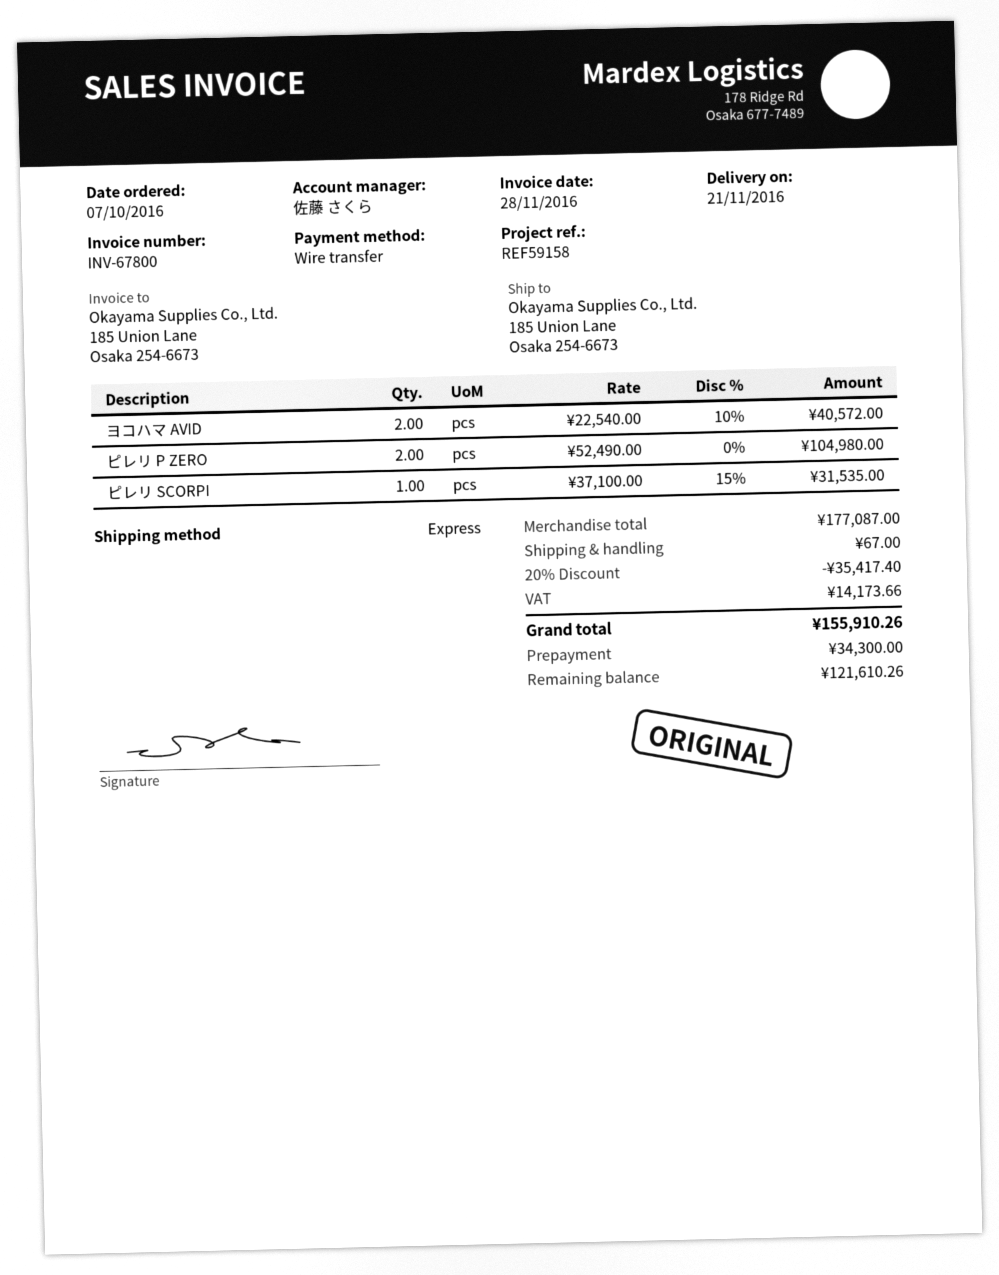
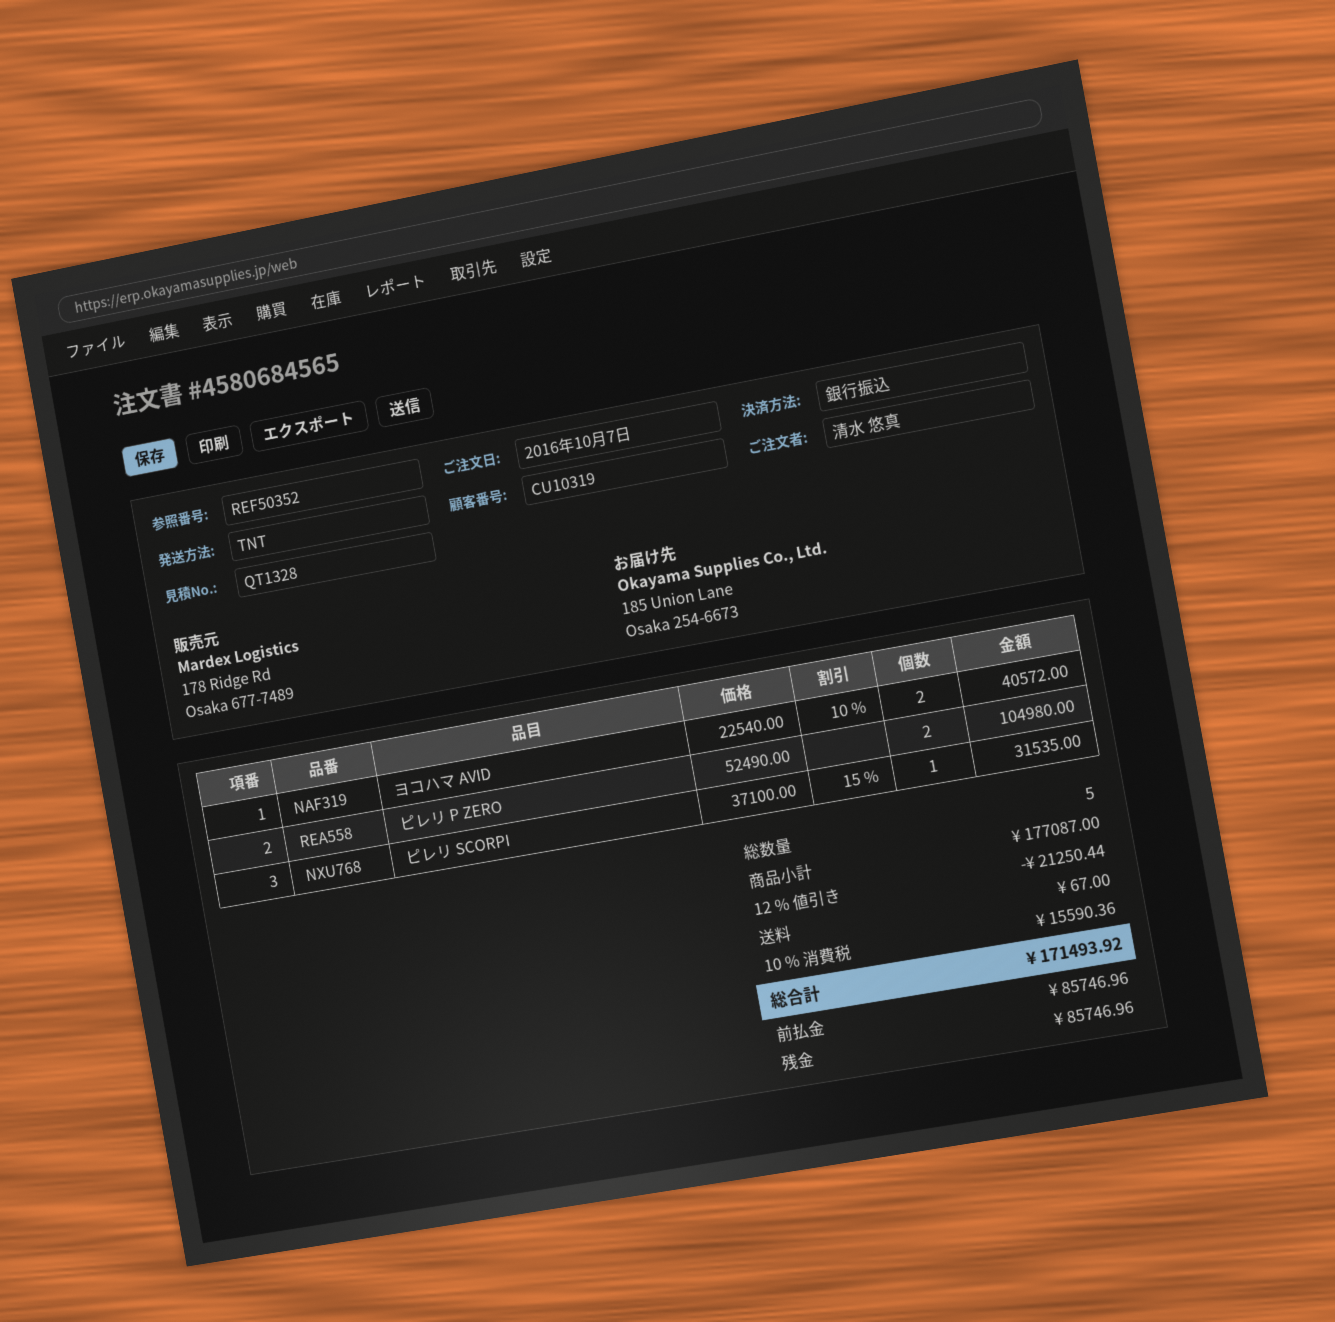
reference: REF59158 -> REF50352
shipping method: express -> TNT
discount: 20% = 35417.40 -> 12% = 21250.44
tax: 14173.66 -> 15590.36
total: 155910.26 -> 171493.92
deposit: 34300.00 -> 85746.96
balance: 121610.26 -> 85746.96

